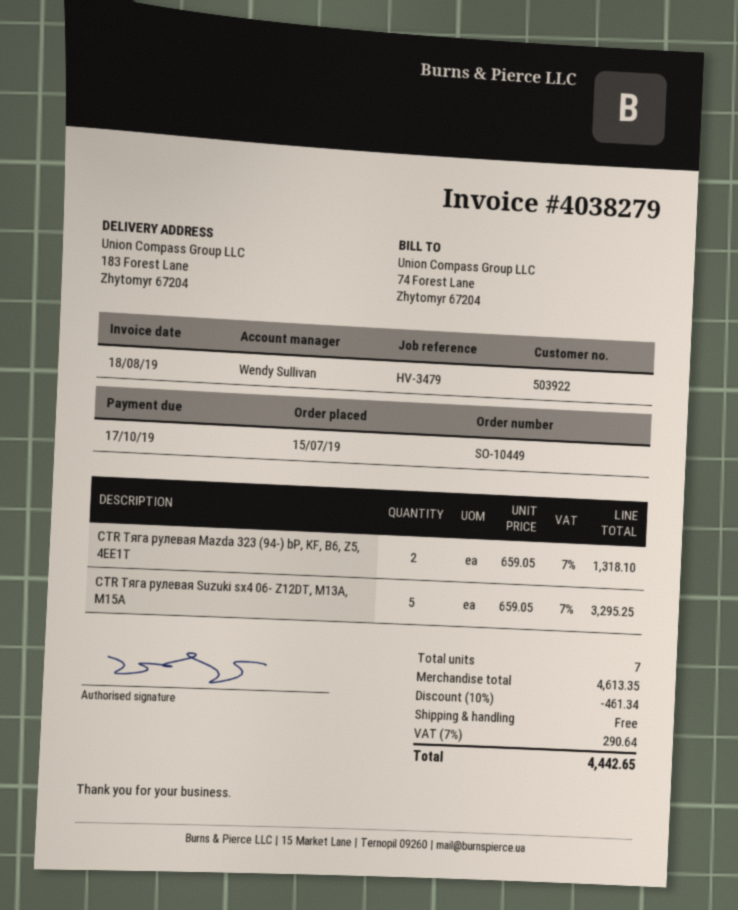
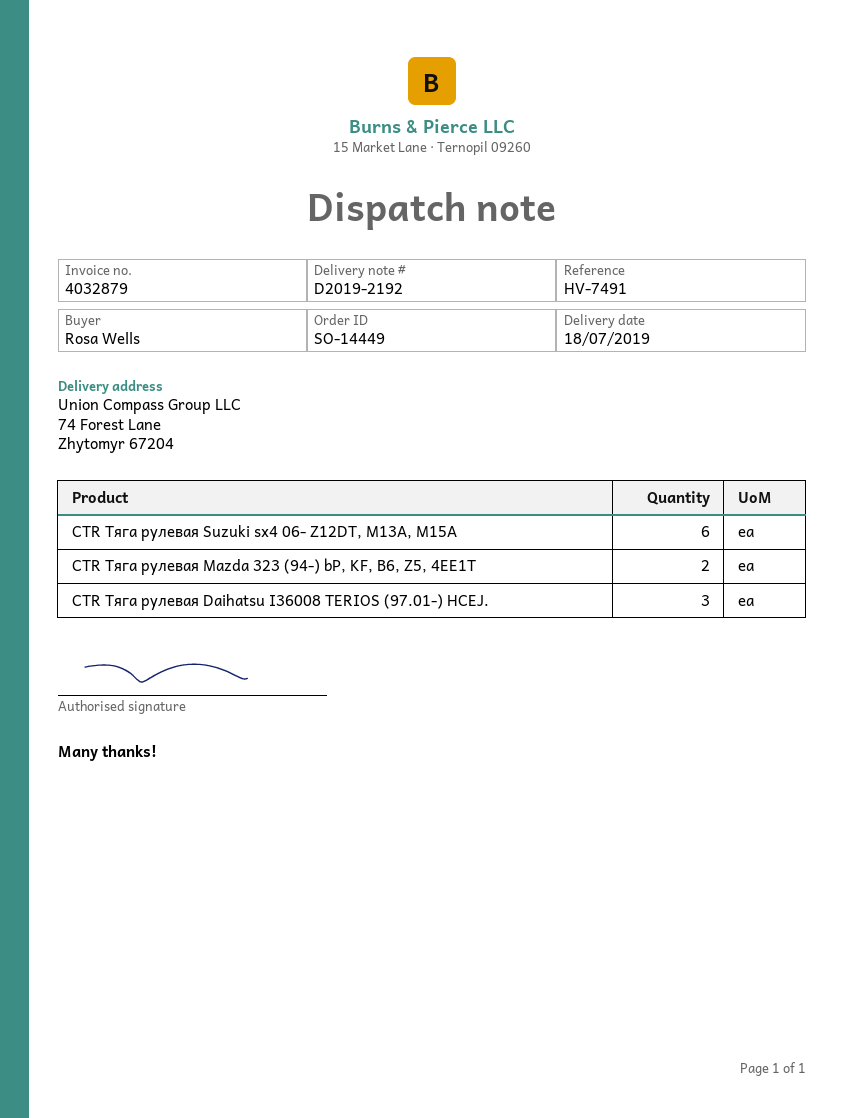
order number: SO-10449 -> SO-14449
invoice number: 4038279 -> 4032879
reference: HV-3479 -> HV-7491
ship to: 183 Forest Lane, Zhytomyr 67204 -> 74 Forest Lane, Zhytomyr 67204
CTR Тяга рулевая Suzuki sx4 06- Z12DT, M13A, M15A: 5 -> 6
CTR Тяга рулевая Daihatsu I36008 TERIOS (97.01-) HCEJ.: none -> 3

